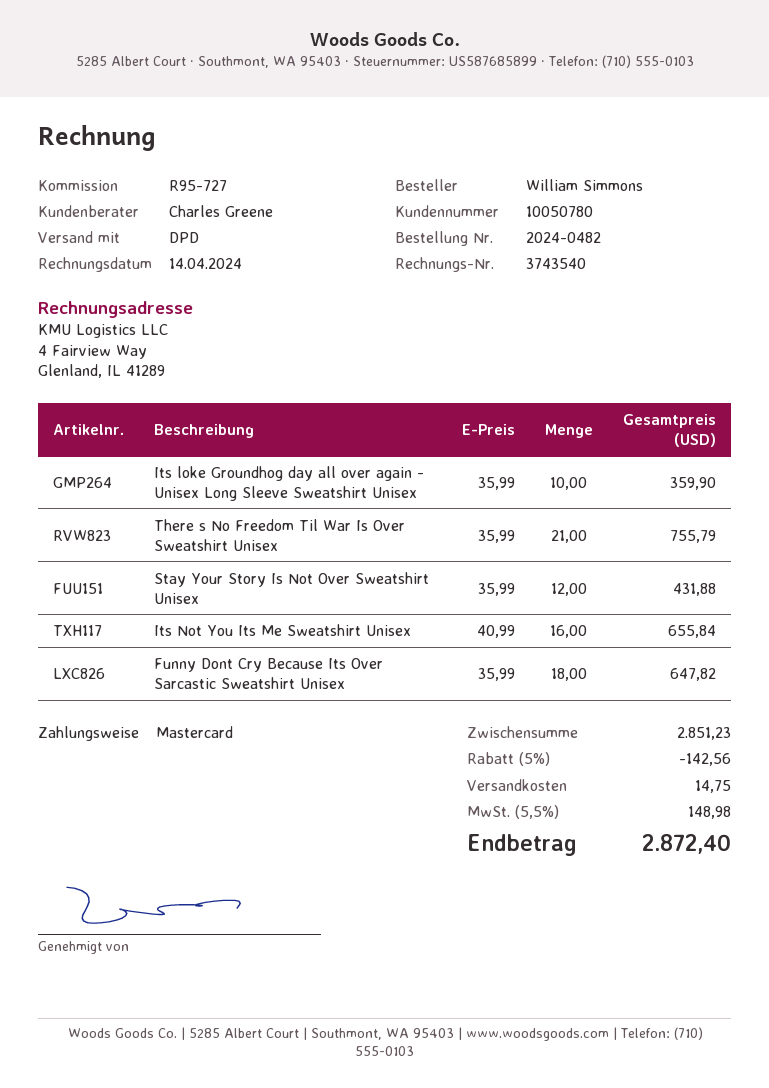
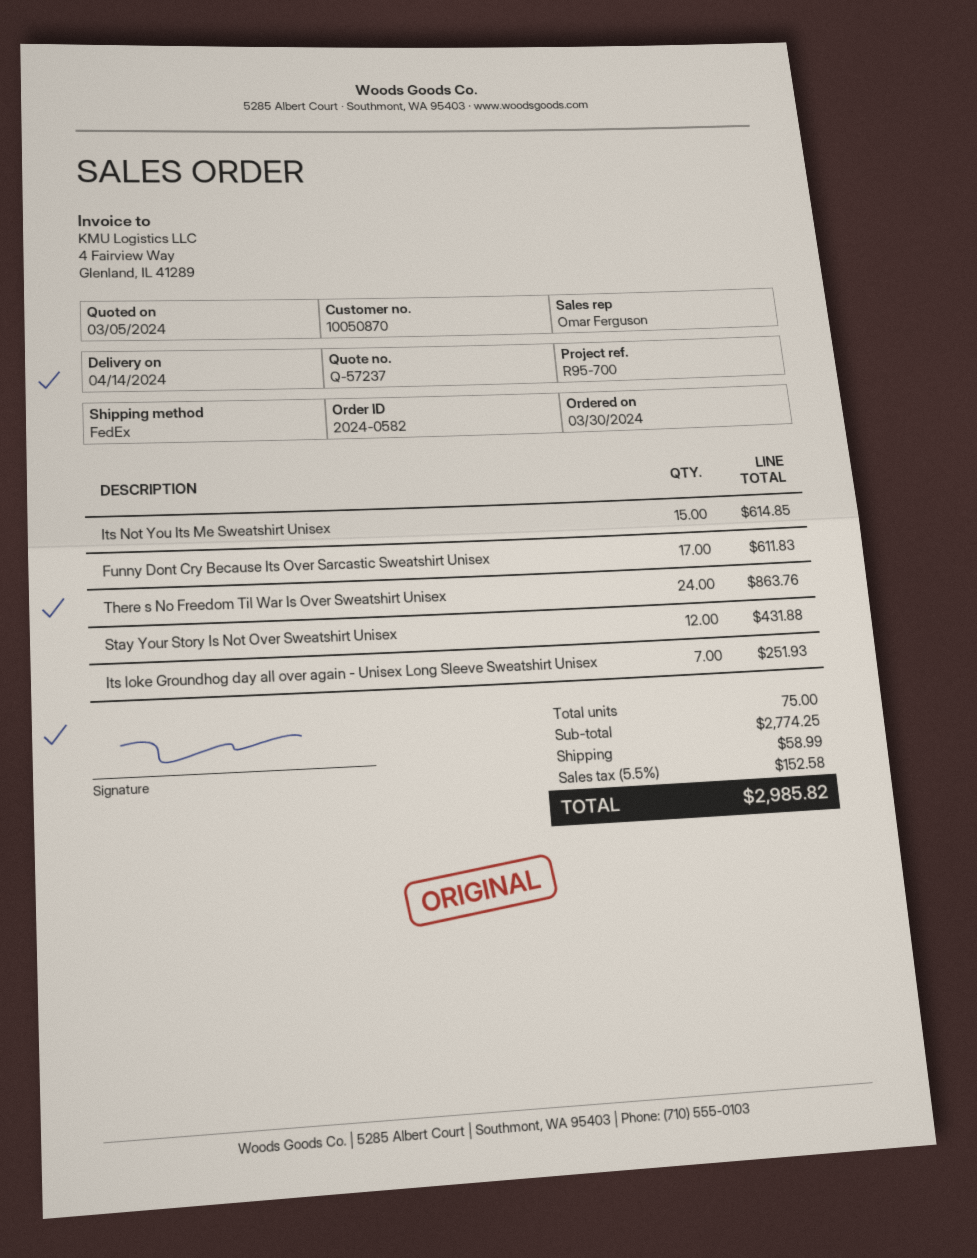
order number: 2024-0482 -> 2024-0582
customer number: 10050780 -> 10050870
reference: R95-727 -> R95-700
sales rep: Charles Greene -> Omar Ferguson
shipping method: DPD -> FedEx
Its loke Groundhog day all over again - Unisex Long Sleeve Sweatshirt Unisex: 10 for 359.90 -> 7 for 251.93
There s No Freedom Til War Is Over Sweatshirt Unisex: 21 for 755.79 -> 24 for 863.76
Its Not You Its Me Sweatshirt Unisex: 16 for 655.84 -> 15 for 614.85
Funny Dont Cry Because Its Over Sarcastic Sweatshirt Unisex: 18 for 647.82 -> 17 for 611.83
subtotal: 2851.23 -> 2774.25
discount: 5% = 142.56 -> none
shipping: 14.75 -> 58.99
tax: 5.5% = 148.98 -> 5.5% = 152.58
total: 2872.40 -> 2985.82

